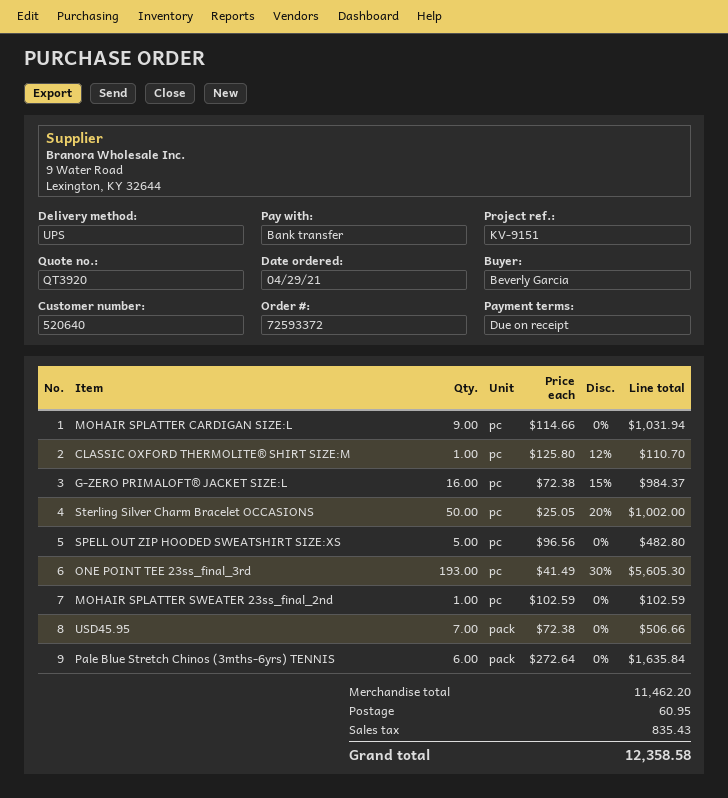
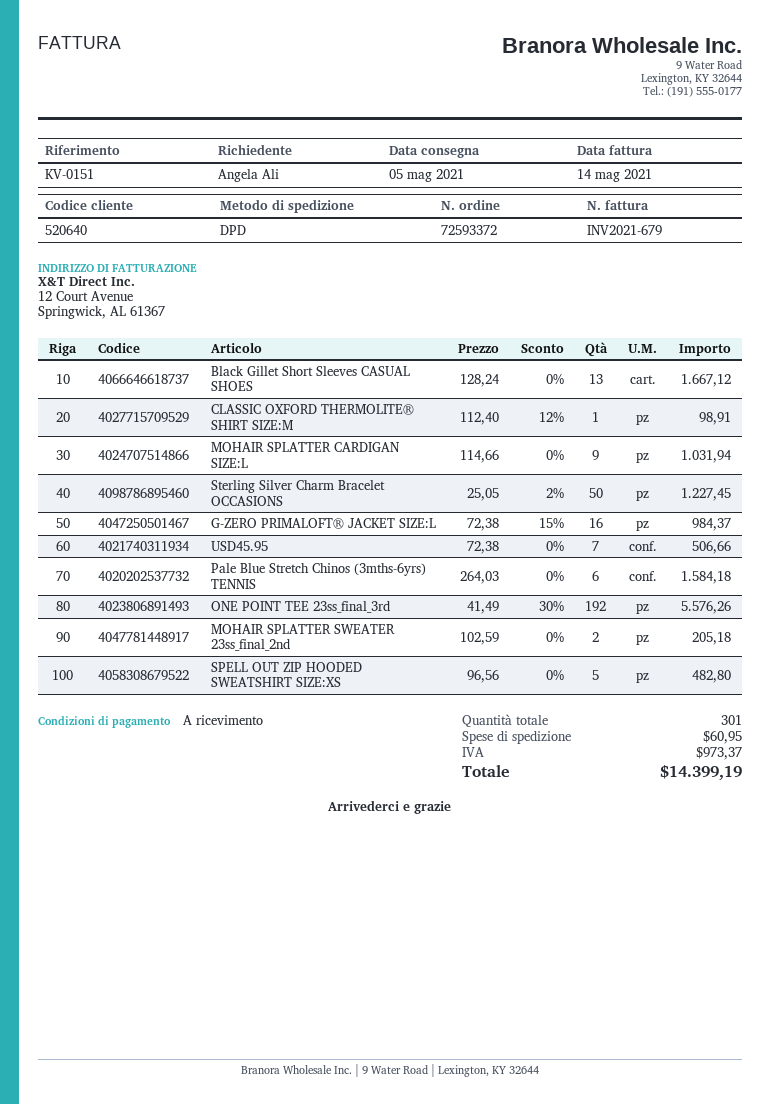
reference: KV-9151 -> KV-0151
ordered by: Beverly Garcia -> Angela Ali
shipping method: UPS -> DPD
CLASSIC OXFORD THERMOLITE® SHIRT SIZE:M: 1 x 125.80 - 12% = 110.70 -> 1 x 112.40 - 12% = 98.91
Sterling Silver Charm Bracelet OCCASIONS: 50 x 25.05 - 20% = 1002.00 -> 50 x 25.05 - 2% = 1227.45
ONE POINT TEE 23ss_final_3rd: 193 x 41.49 - 30% = 5605.30 -> 192 x 41.49 - 30% = 5576.26
MOHAIR SPLATTER SWEATER 23ss_final_2nd: 1 x 102.59 = 102.59 -> 2 x 102.59 = 205.18
Pale Blue Stretch Chinos (3mths-6yrs) TENNIS: 6 x 272.64 = 1635.84 -> 6 x 264.03 = 1584.18
Black Gillet Short Sleeves CASUAL SHOES: none -> 13 x 128.24 = 1667.12
tax: 835.43 -> 973.37
total: 12358.58 -> 14399.19

